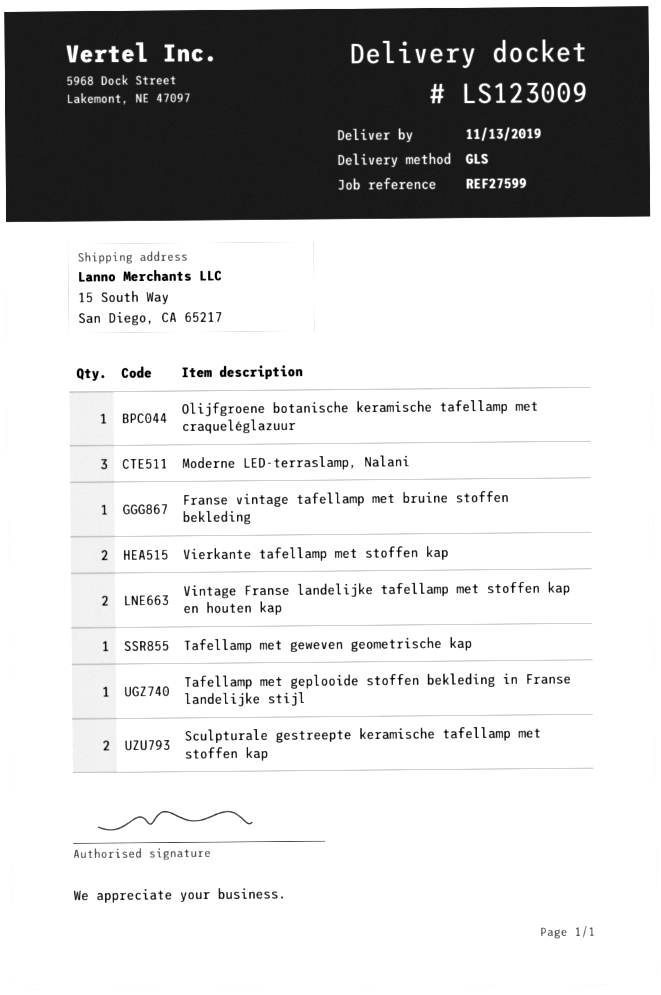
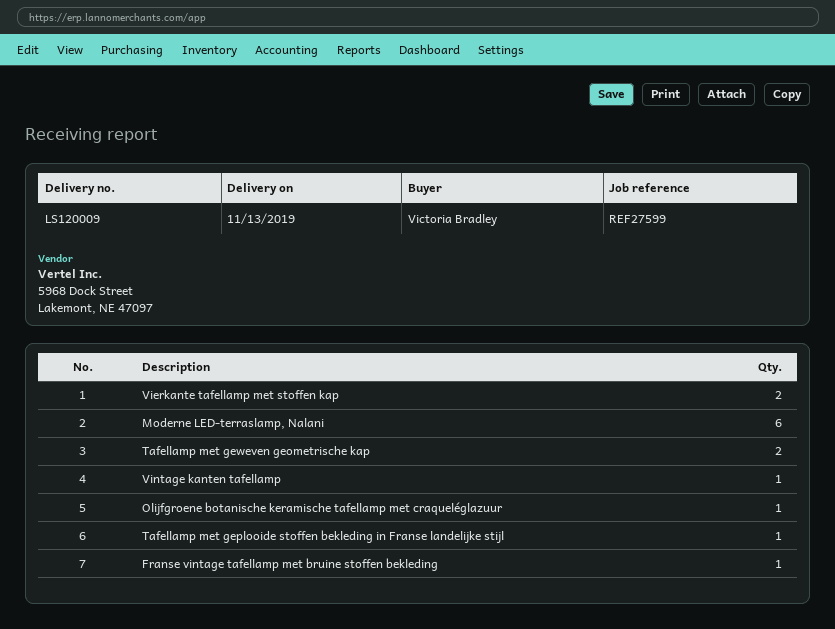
delivery note number: LS123009 -> LS120009
Moderne LED-terraslamp, Nalani: 3 -> 6
Vintage Franse landelijke tafellamp met stoffen kap en houten kap: 2 -> none
Tafellamp met geweven geometrische kap: 1 -> 2
Sculpturale gestreepte keramische tafellamp met stoffen kap: 2 -> none
Vintage kanten tafellamp: none -> 1

